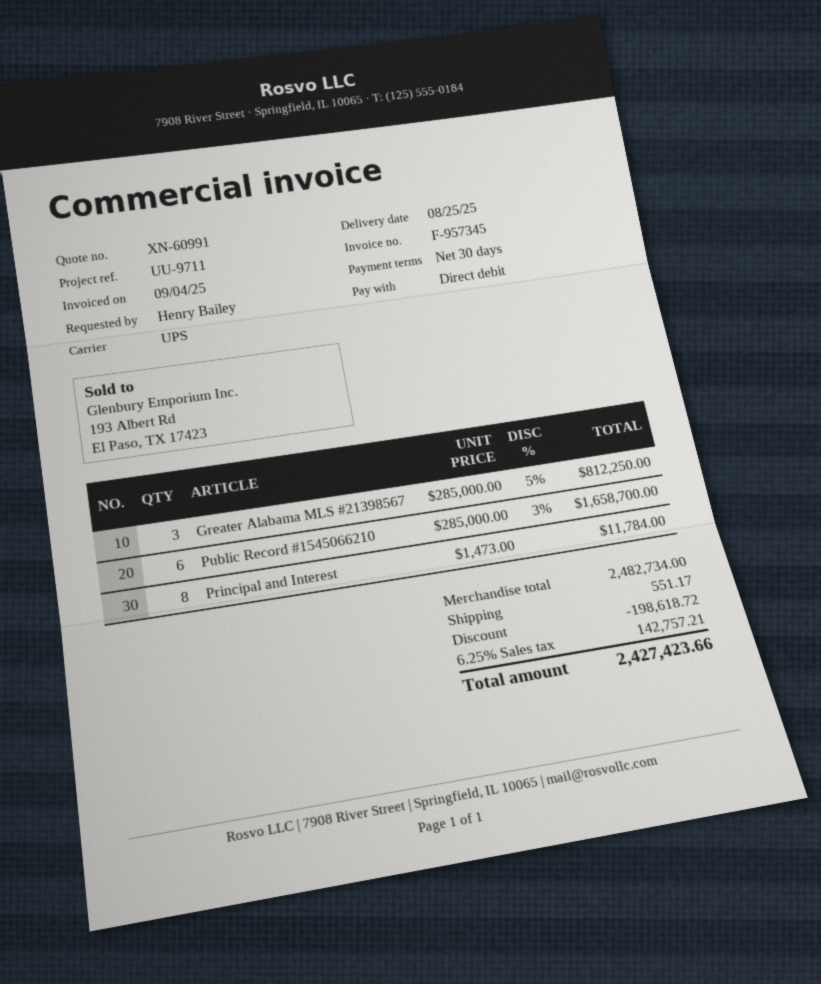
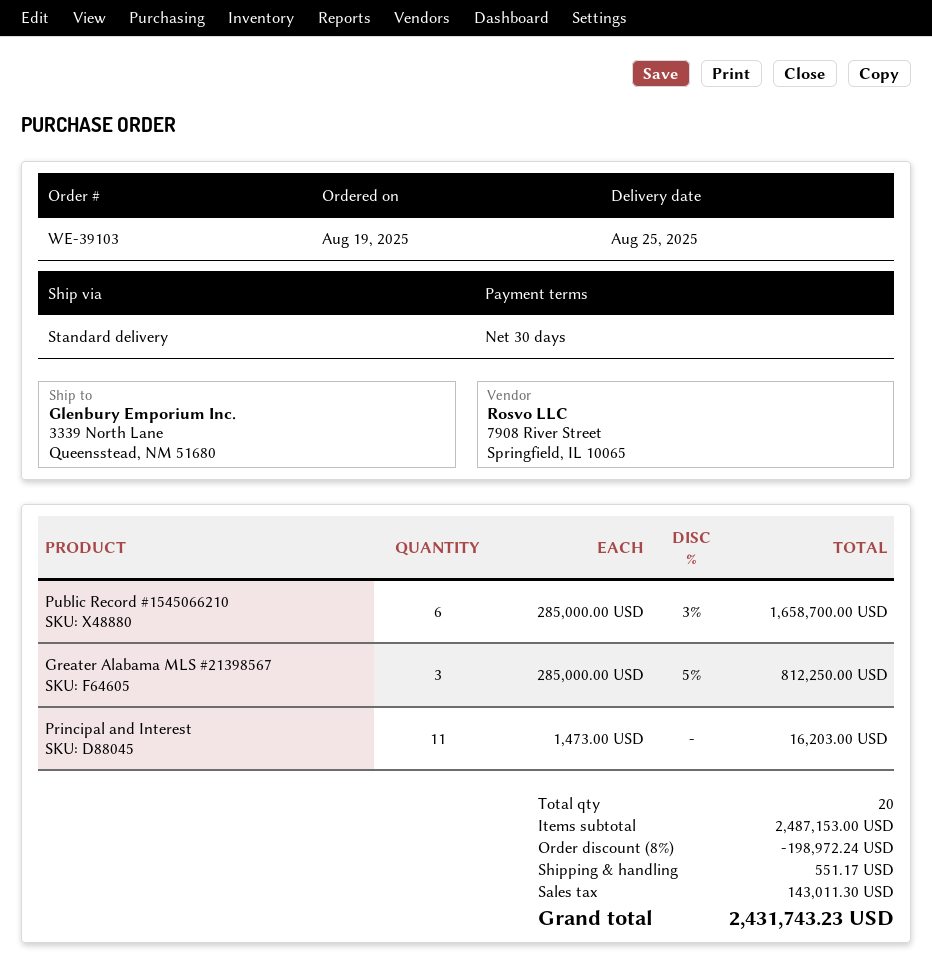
shipping method: UPS -> standard
Principal and Interest: 8 x 1473.00 = 11784.00 -> 11 x 1473.00 = 16203.00
subtotal: 2482734.00 -> 2487153.00
discount: 198618.72 -> 198972.24
tax: 142757.21 -> 143011.30
total: 2427423.66 -> 2431743.23

